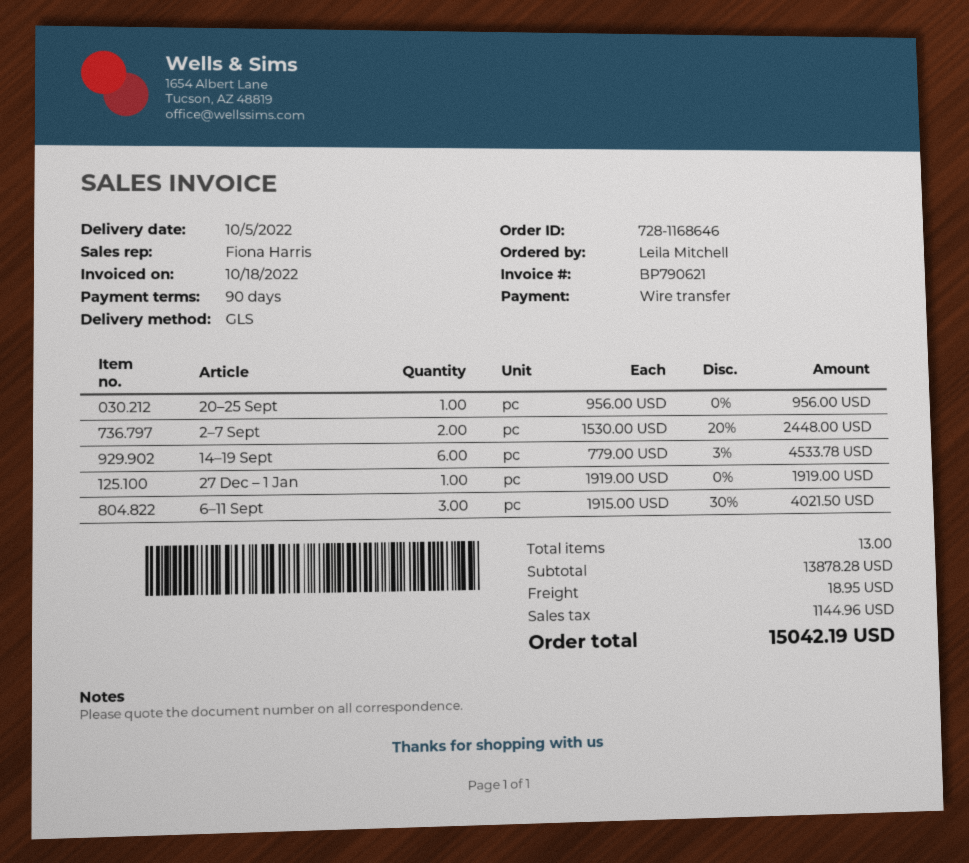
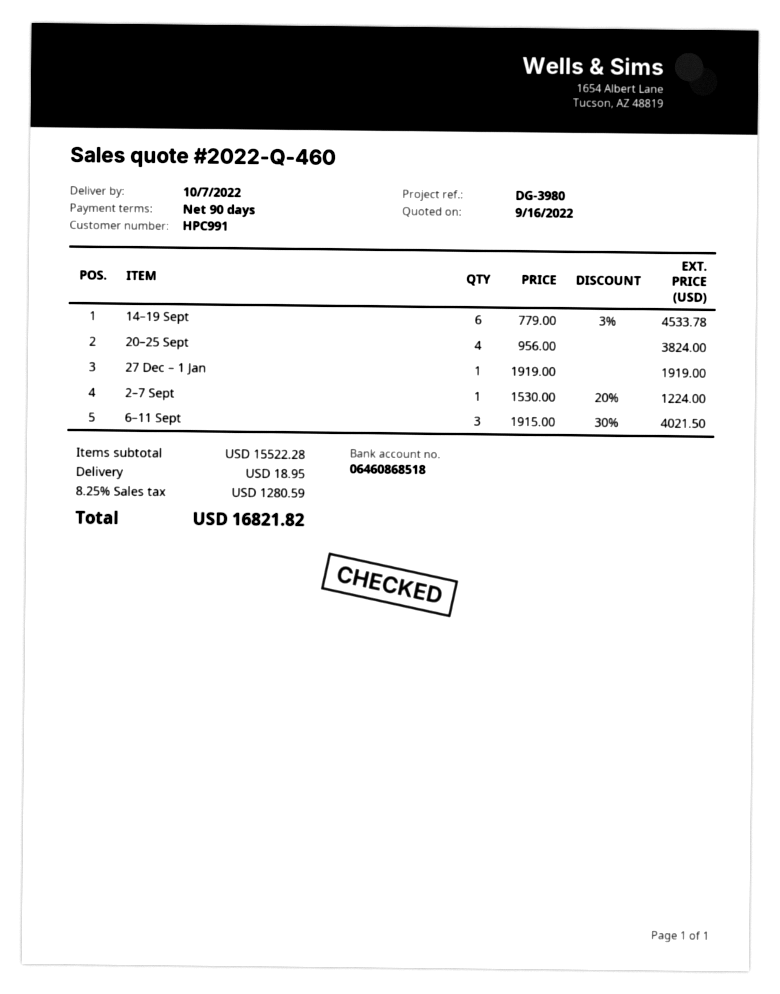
delivery date: 2022-10-05 -> 2022-10-07
20–25 Sept: 1 x 956.00 = 956.00 -> 4 x 956.00 = 3824.00
2–7 Sept: 2 x 1530.00 - 20% = 2448.00 -> 1 x 1530.00 - 20% = 1224.00
subtotal: 13878.28 -> 15522.28
tax: 1144.96 -> 1280.59
total: 15042.19 -> 16821.82

